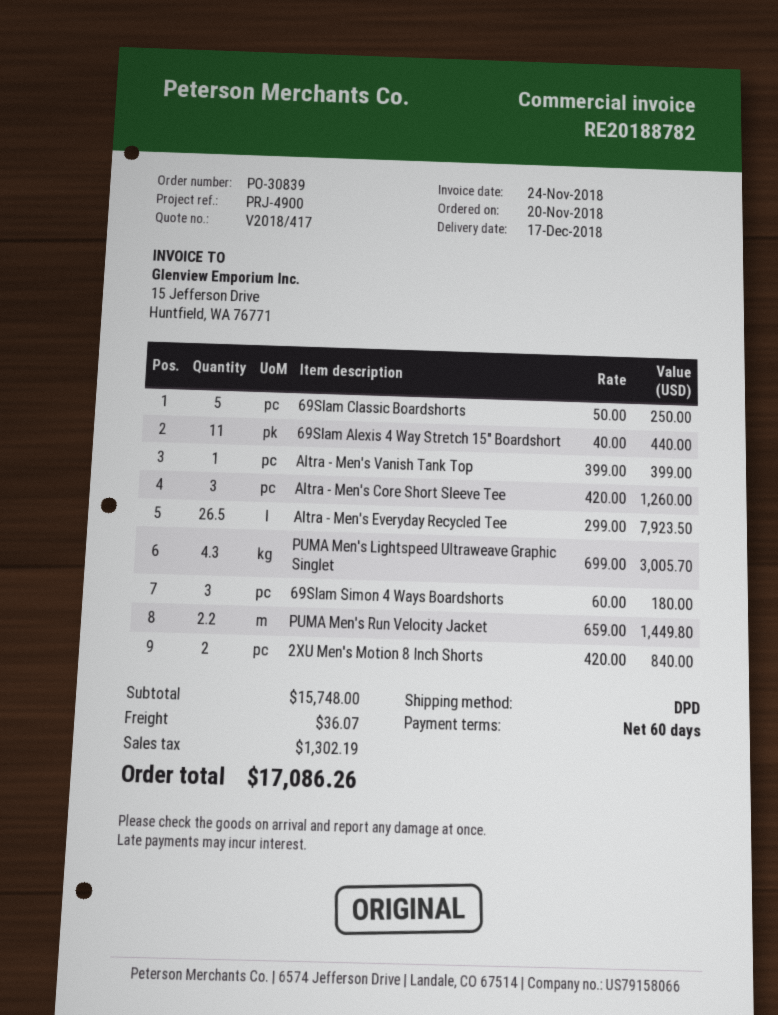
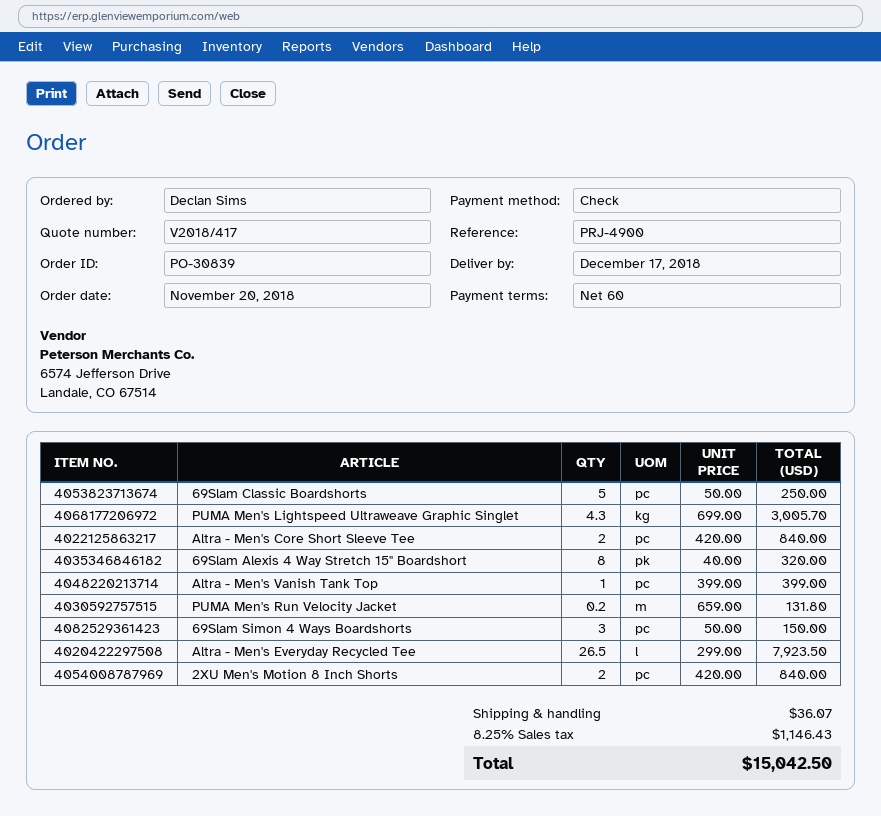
69Slam Alexis 4 Way Stretch 15" Boardshort: 11 x 40.00 = 440.00 -> 8 x 40.00 = 320.00
Altra - Men's Core Short Sleeve Tee: 3 x 420.00 = 1260.00 -> 2 x 420.00 = 840.00
69Slam Simon 4 Ways Boardshorts: 3 x 60.00 = 180.00 -> 3 x 50.00 = 150.00
PUMA Men's Run Velocity Jacket: 2.2 x 659.00 = 1449.80 -> 0.2 x 659.00 = 131.80
tax: 1302.19 -> 1146.43
total: 17086.26 -> 15042.50

